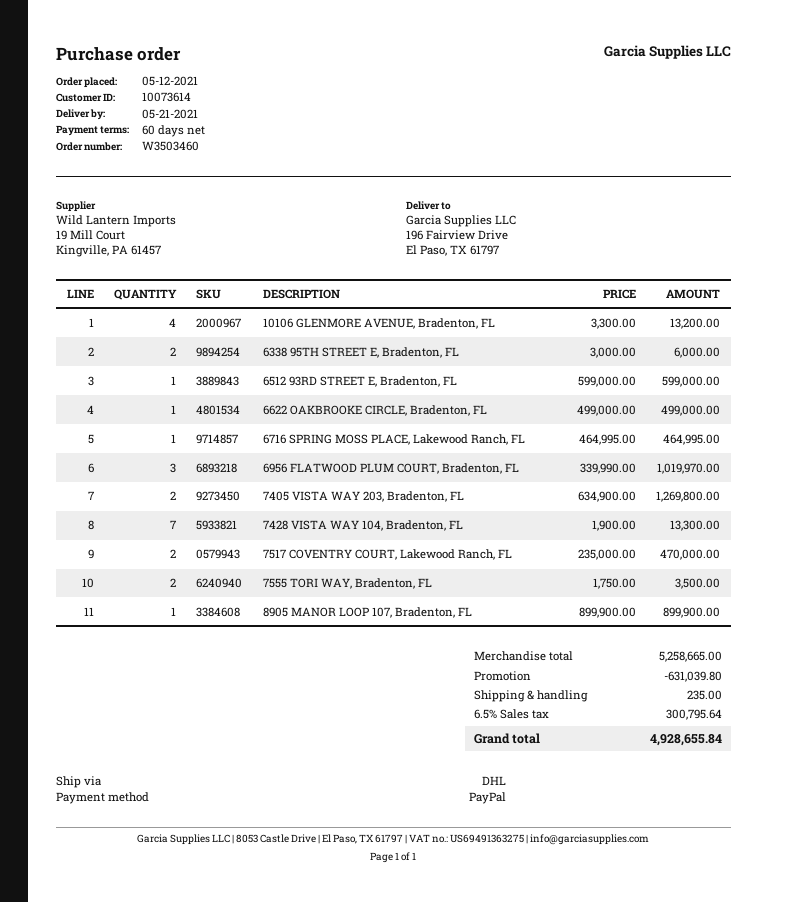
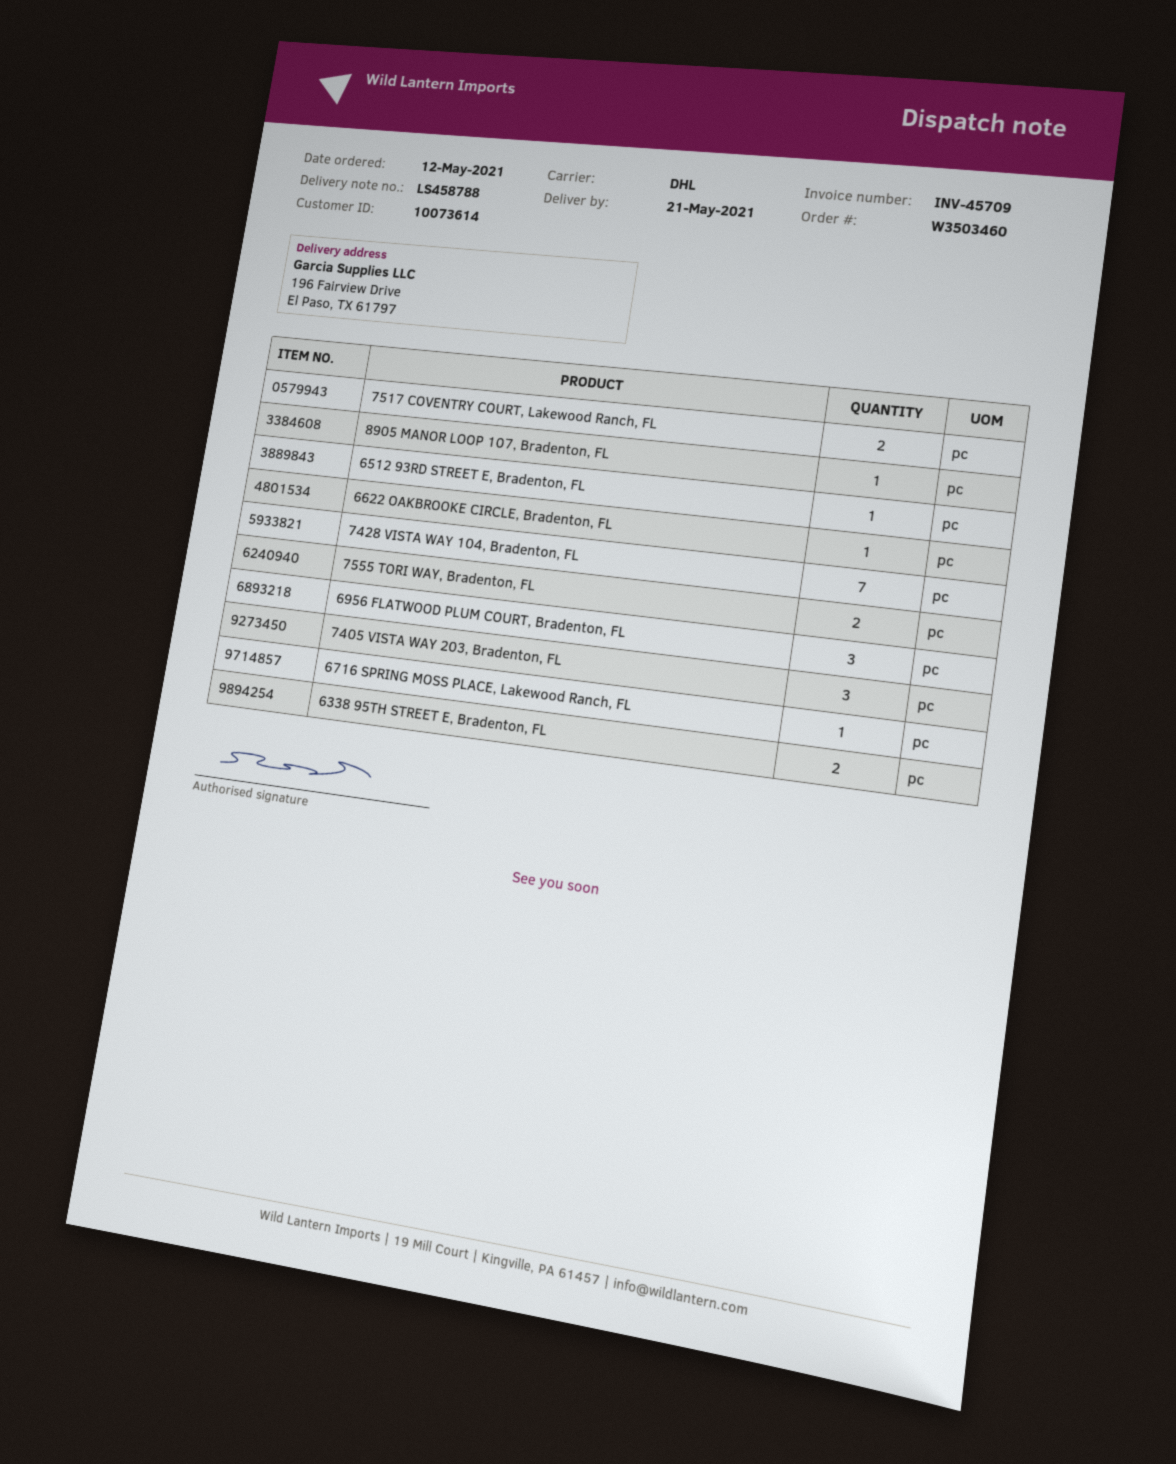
10106 GLENMORE AVENUE, Bradenton, FL: 4 -> none
7405 VISTA WAY 203, Bradenton, FL: 2 -> 3

